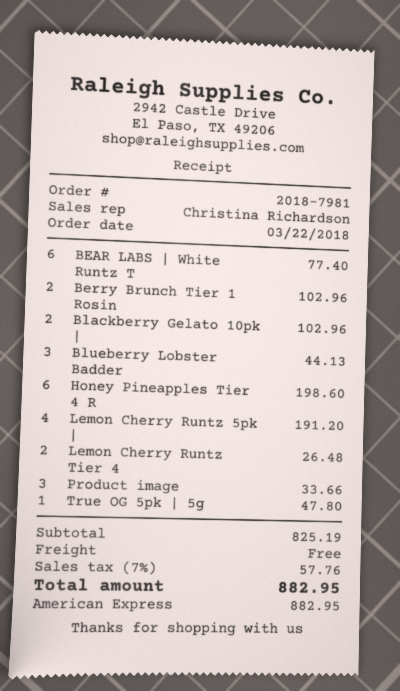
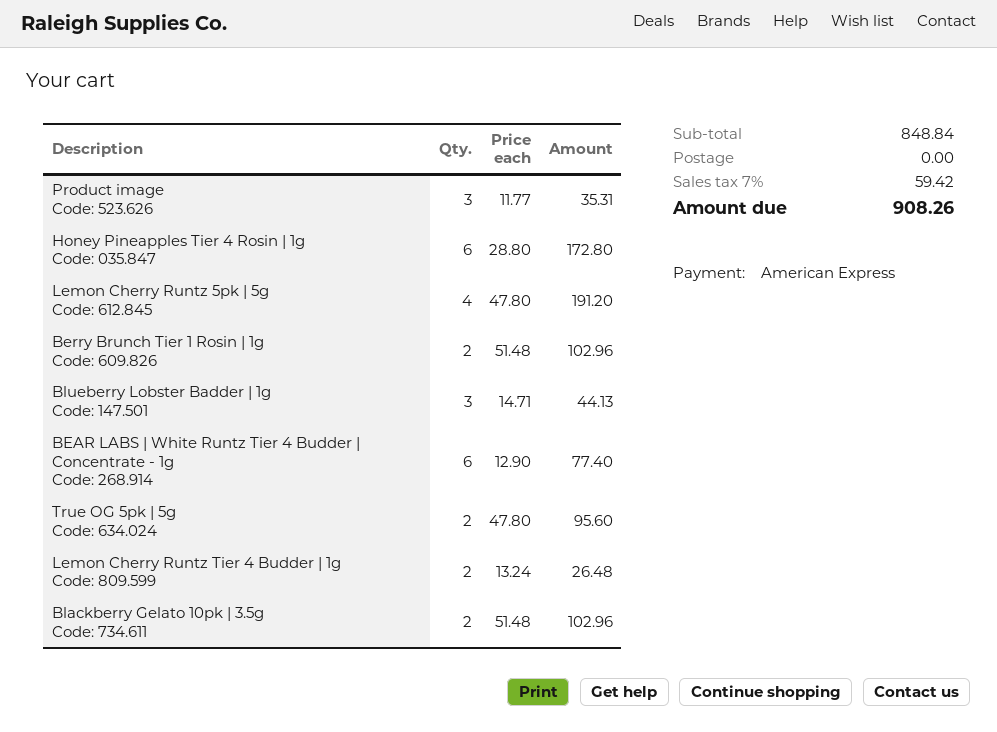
Honey Pineapples Tier 4 R: 6 for 198.60 -> 6 for 172.80
Product image: 3 for 33.66 -> 3 for 35.31
True OG 5pk | 5g: 1 for 47.80 -> 2 for 95.60
subtotal: 825.19 -> 848.84
tax: 7% = 57.76 -> 7% = 59.42
total: 882.95 -> 908.26

